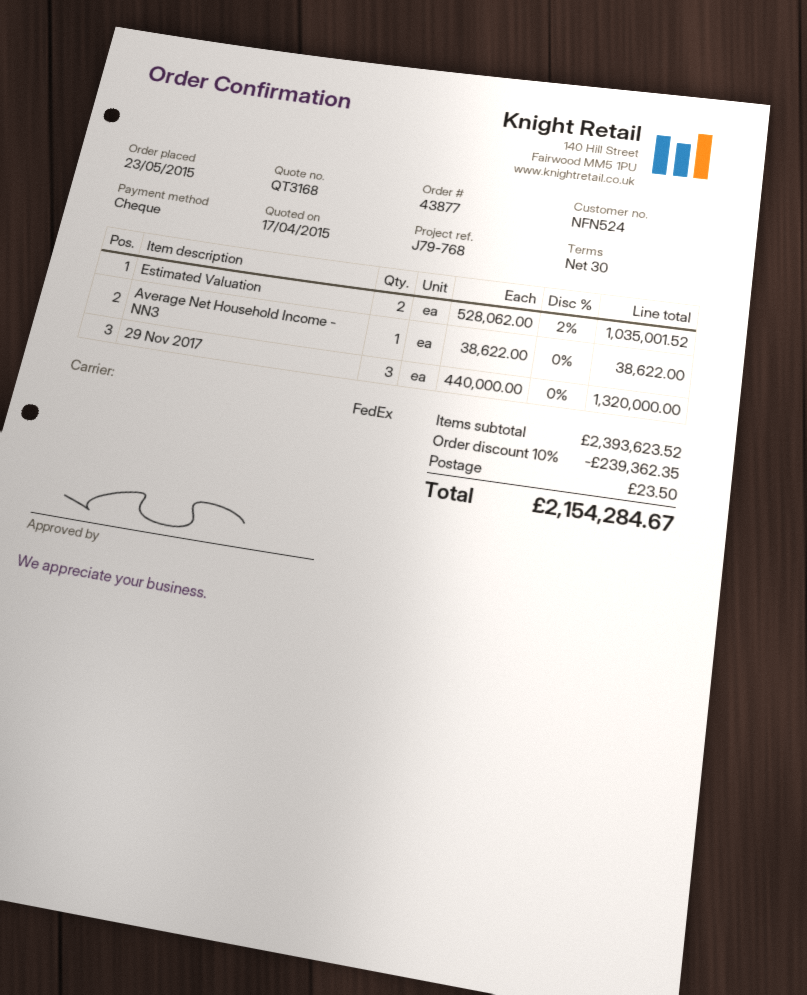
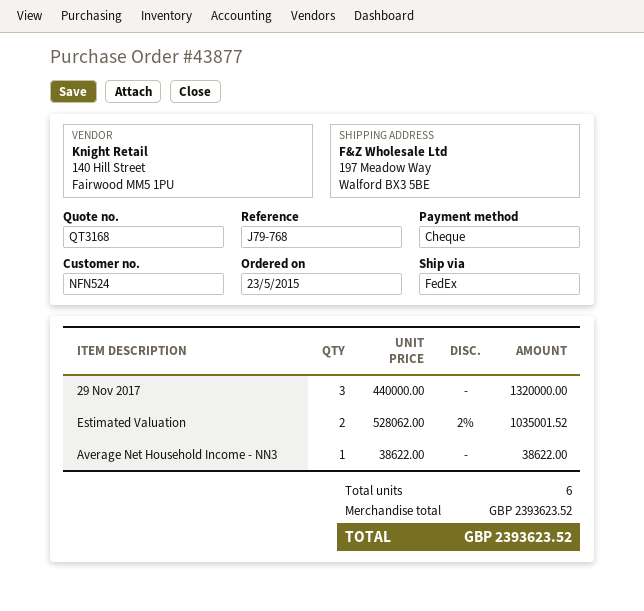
discount: 10% = 239362.35 -> none
shipping: 23.50 -> none
total: 2154284.67 -> 2393623.52

